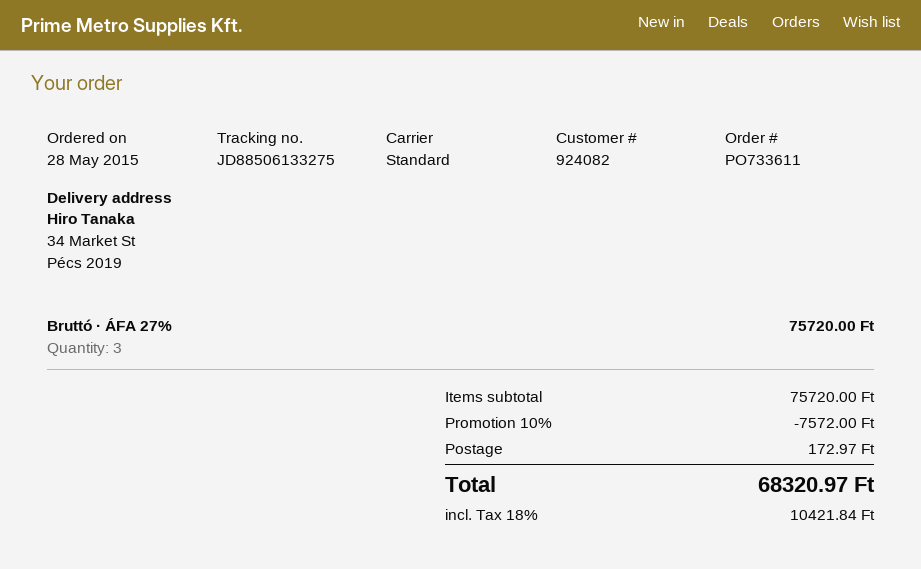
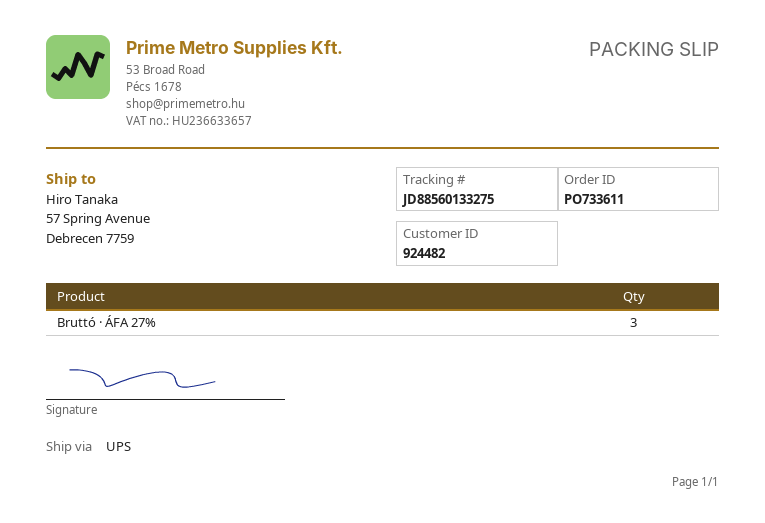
customer number: 924082 -> 924482
shipping method: standard -> UPS
tracking number: JD88506133275 -> JD88560133275
ship to: 34 Market St, Pécs 2019 -> 57 Spring Avenue, Debrecen 7759

